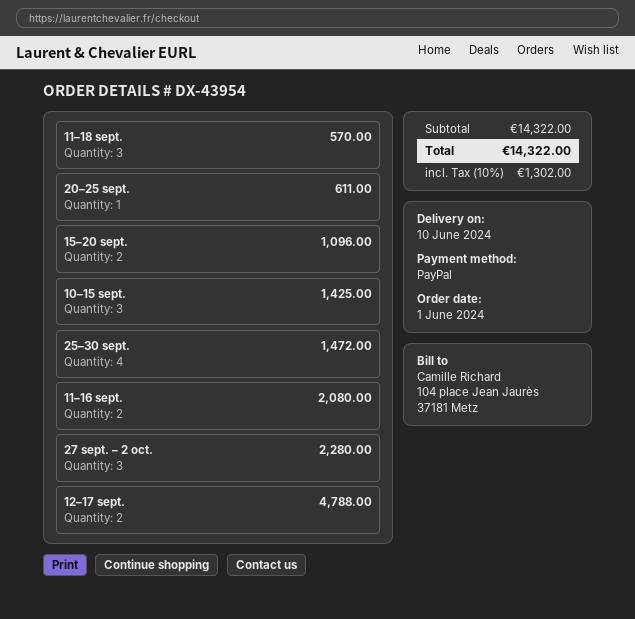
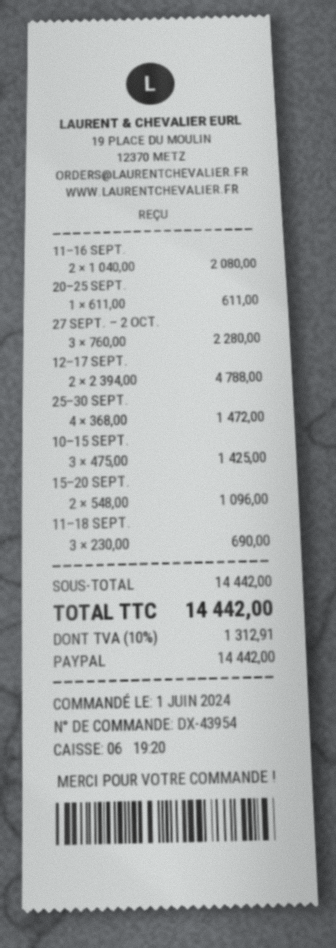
11–18 sept.: 3 for 570.00 -> 3 for 690.00
subtotal: 14322.00 -> 14442.00
tax: 10% = 1302.00 -> 10% = 1312.91
total: 14322.00 -> 14442.00

